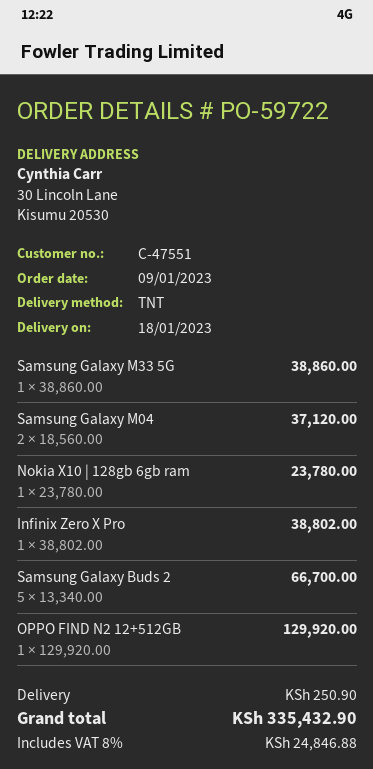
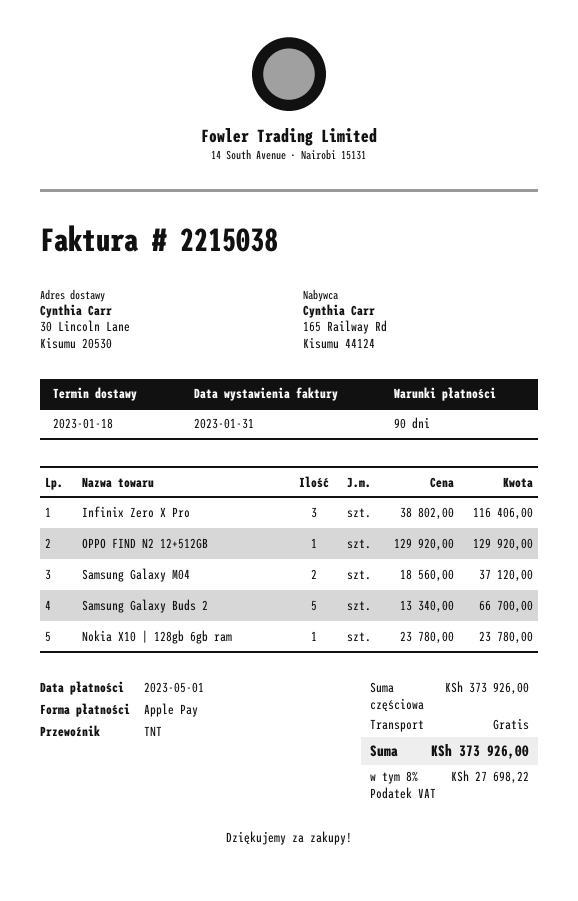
Samsung Galaxy M33 5G: 1 x 38860.00 = 38860.00 -> none
Infinix Zero X Pro: 1 x 38802.00 = 38802.00 -> 3 x 38802.00 = 116406.00
shipping: 250.90 -> 0.00
tax: 8% = 24846.88 -> 8% = 27698.22
total: 335432.90 -> 373926.00

